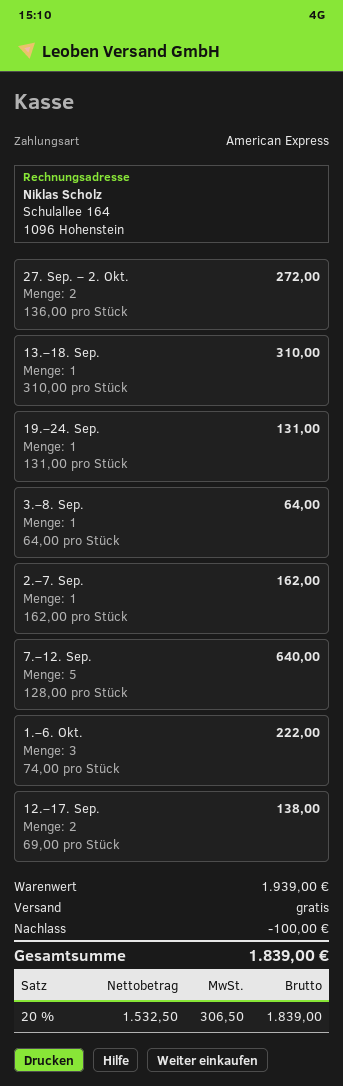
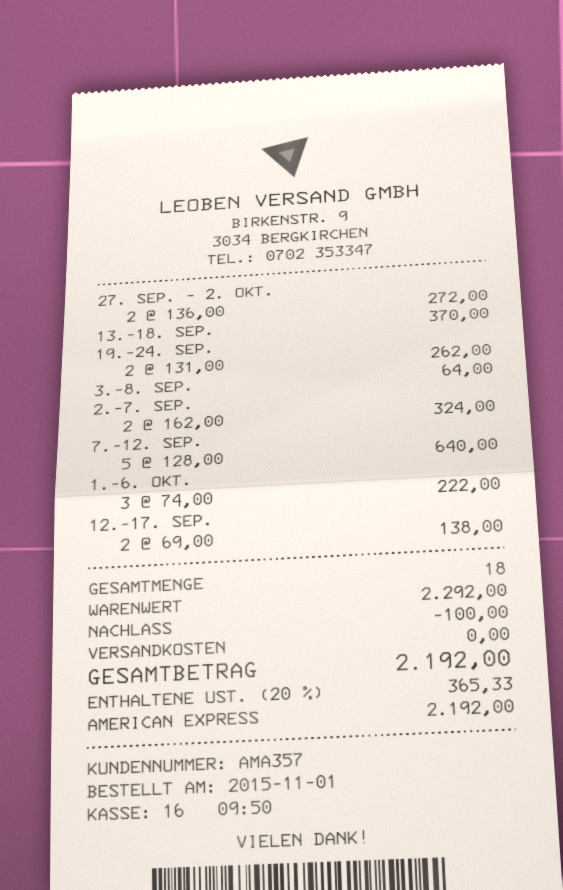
13.–18. Sep.: 1 x 310.00 = 310.00 -> 1 x 370.00 = 370.00
19.–24. Sep.: 1 x 131.00 = 131.00 -> 2 x 131.00 = 262.00
2.–7. Sep.: 1 x 162.00 = 162.00 -> 2 x 162.00 = 324.00
subtotal: 1939.00 -> 2292.00
tax: 20% = 306.50 -> 20% = 365.33
total: 1839.00 -> 2192.00

